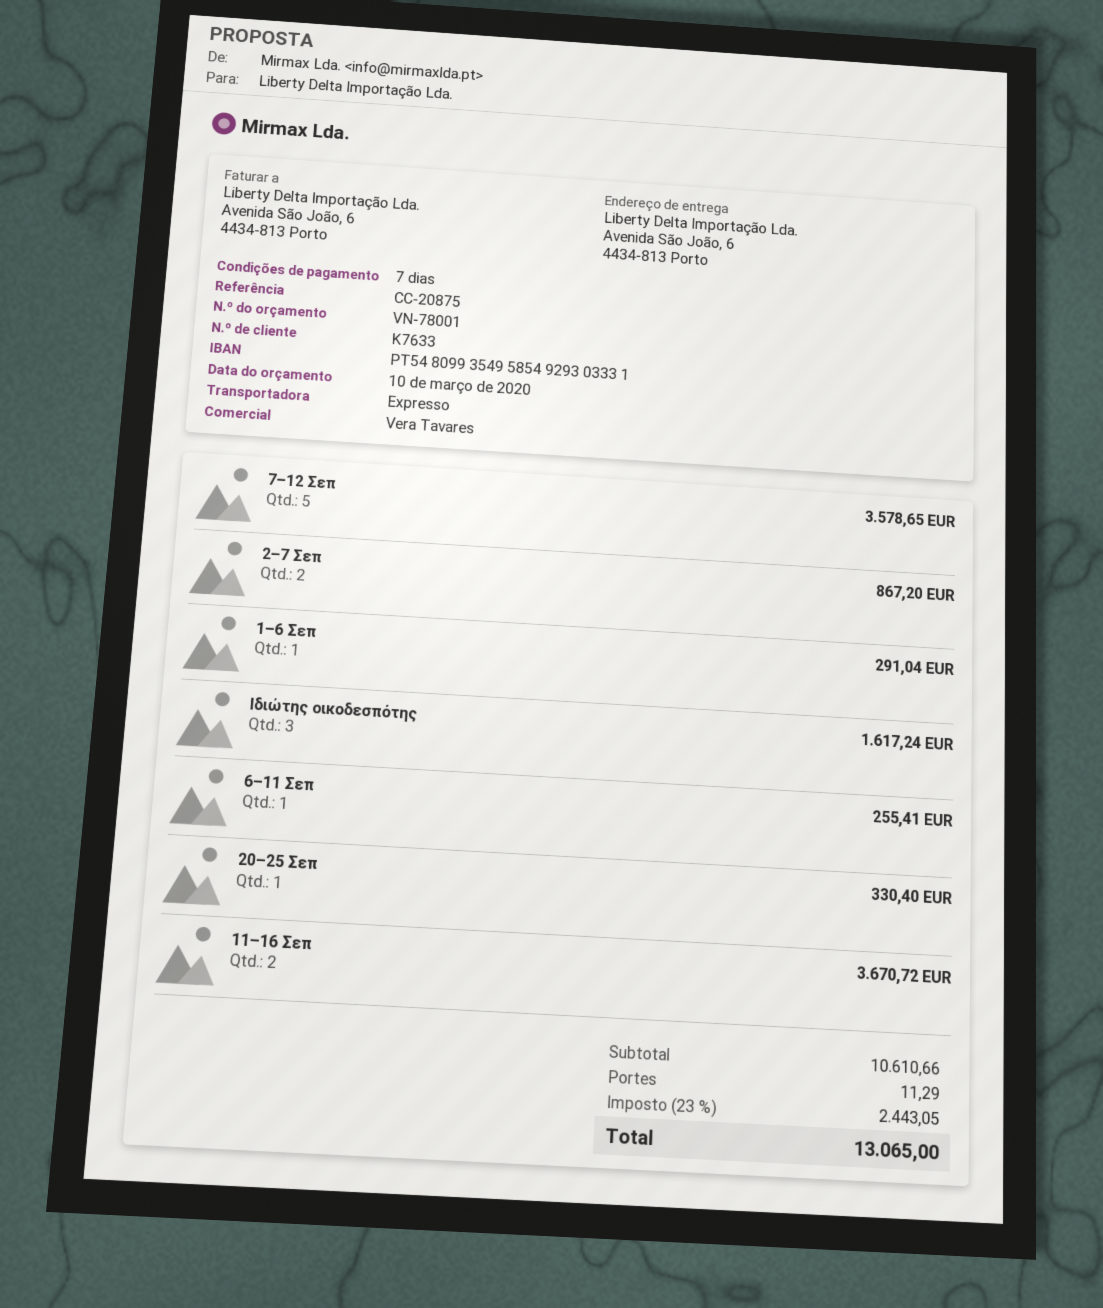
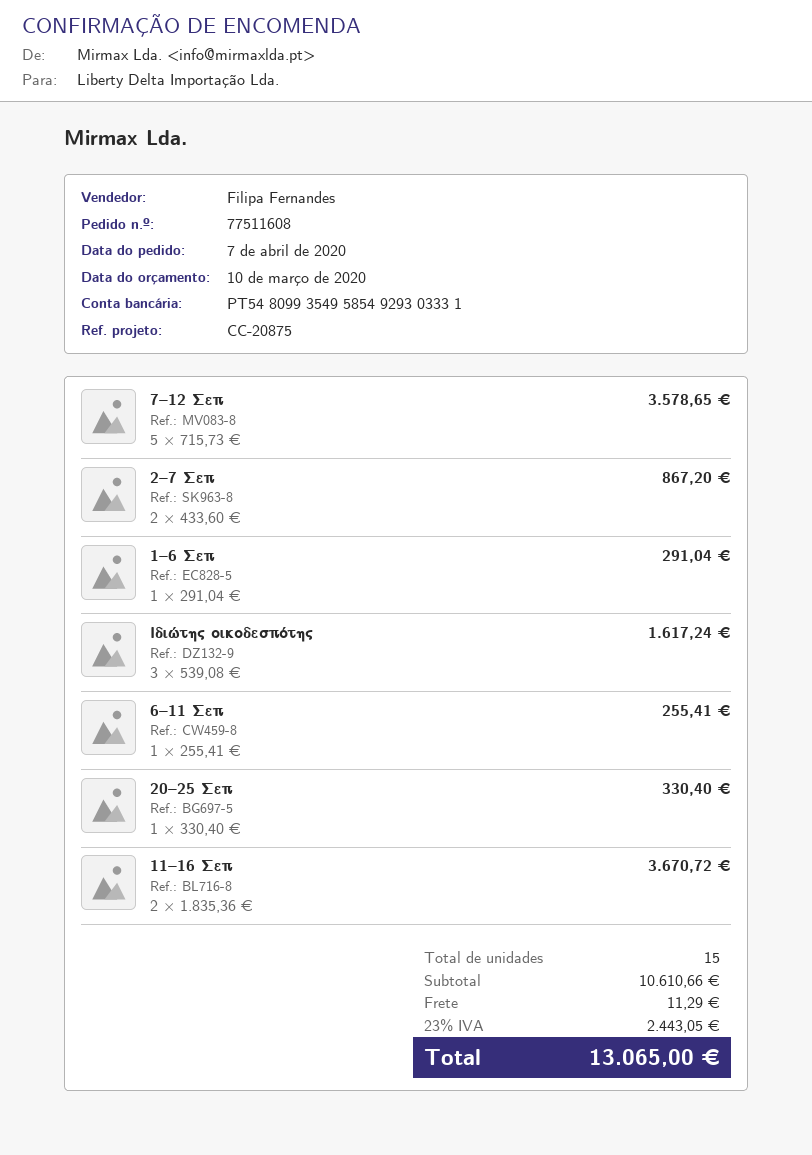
sales rep: Vera Tavares -> Filipa Fernandes

